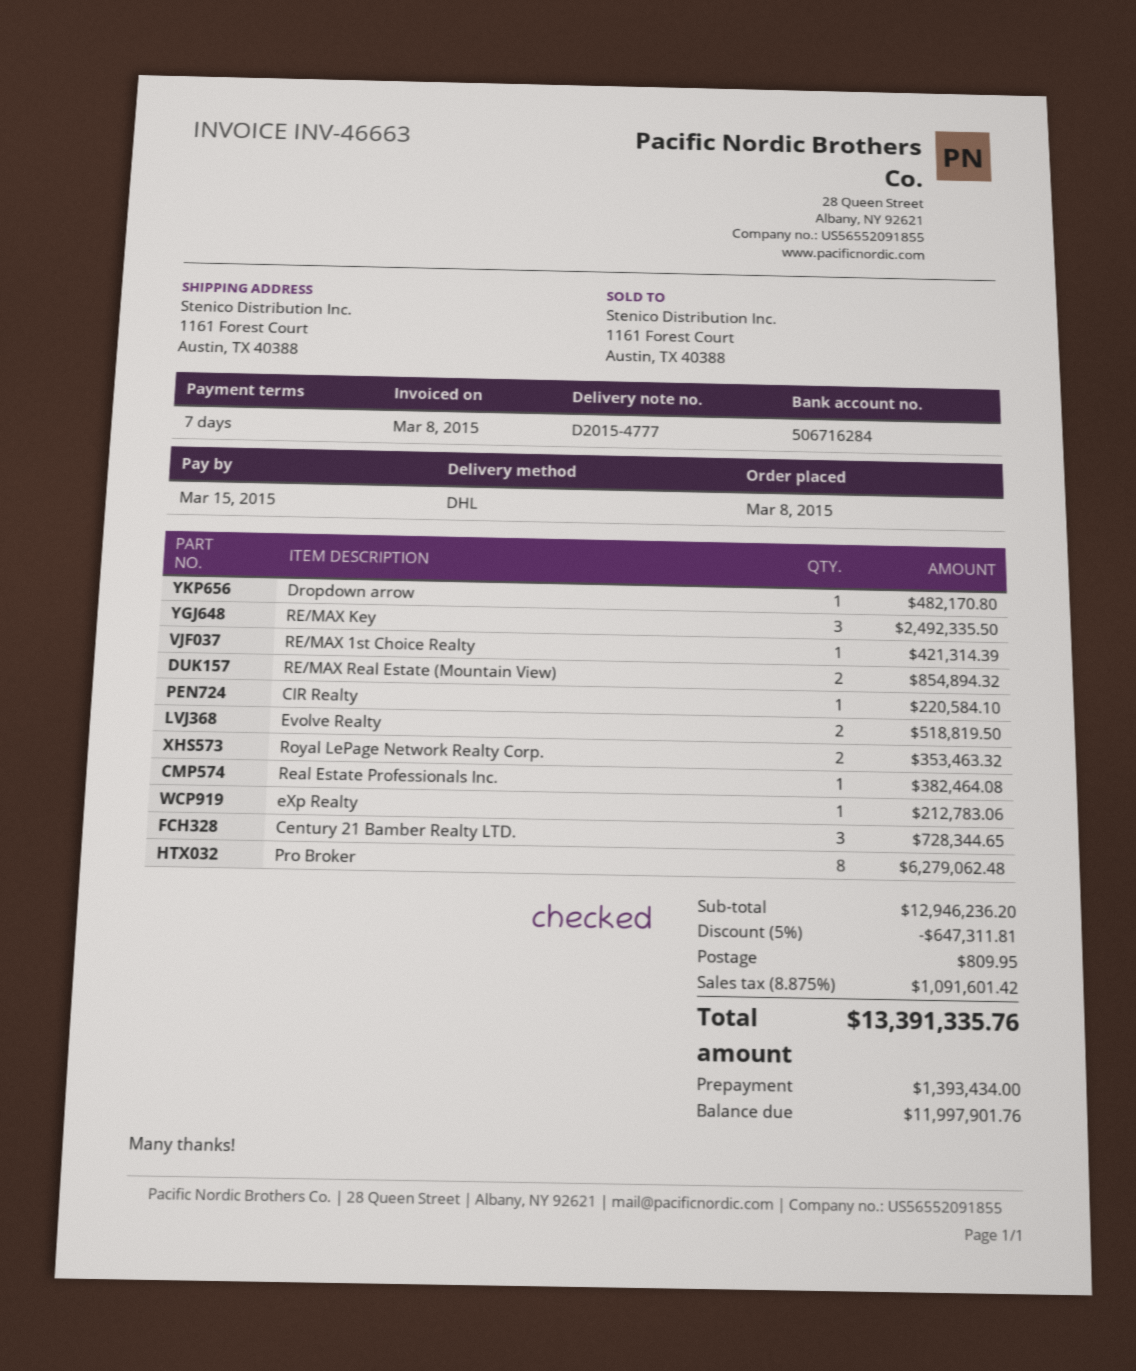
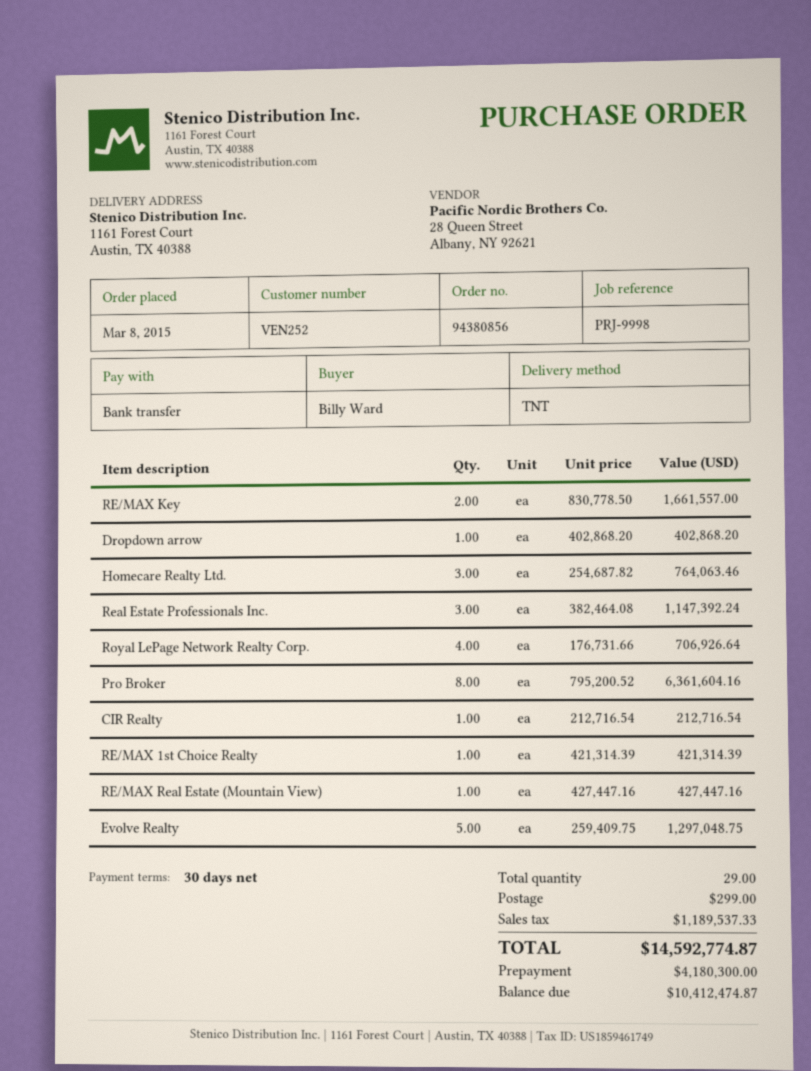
payment terms: 7 days -> 30 days
shipping method: DHL -> TNT
Dropdown arrow: 1 for 482170.80 -> 1 for 402868.20
RE/MAX Key: 3 for 2492335.50 -> 2 for 1661557.00
RE/MAX Real Estate (Mountain View): 2 for 854894.32 -> 1 for 427447.16
CIR Realty: 1 for 220584.10 -> 1 for 212716.54
Evolve Realty: 2 for 518819.50 -> 5 for 1297048.75
Royal LePage Network Realty Corp.: 2 for 353463.32 -> 4 for 706926.64
Real Estate Professionals Inc.: 1 for 382464.08 -> 3 for 1147392.24
eXp Realty: 1 for 212783.06 -> none
Century 21 Bamber Realty LTD.: 3 for 728344.65 -> none
Pro Broker: 8 for 6279062.48 -> 8 for 6361604.16
Homecare Realty Ltd.: none -> 3 for 764063.46
discount: 5% = 647311.81 -> none
shipping: 809.95 -> 299.00
tax: 1091601.42 -> 1189537.33
total: 13391335.76 -> 14592774.87
deposit: 1393434.00 -> 4180300.00
balance: 11997901.76 -> 10412474.87

